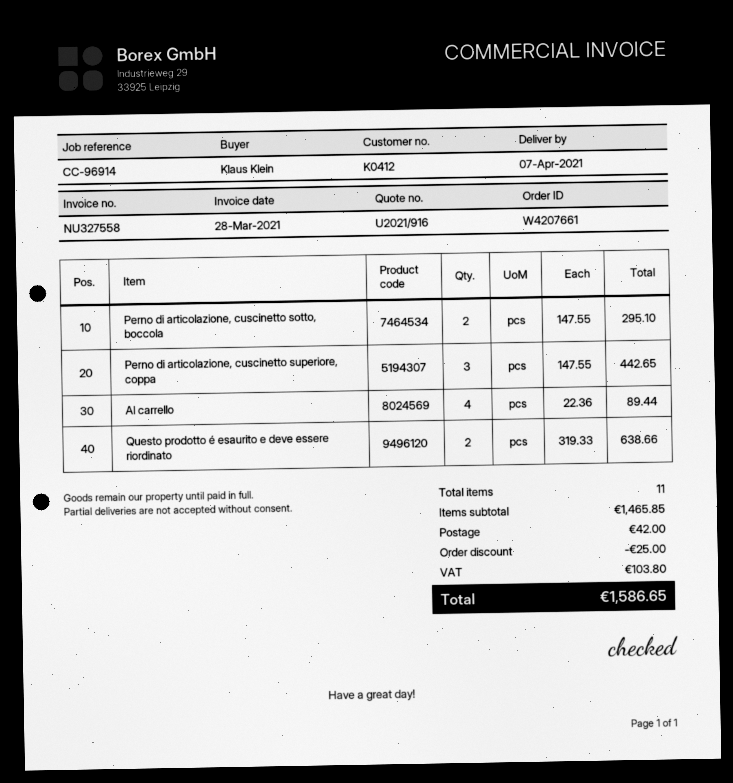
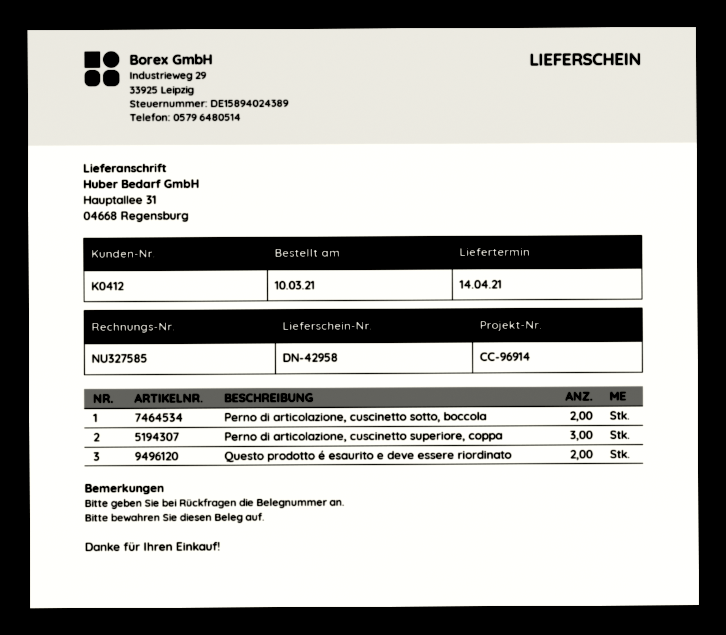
delivery date: 2021-04-07 -> 2021-04-14
invoice number: NU327558 -> NU327585
Al carrello: 4 -> none

